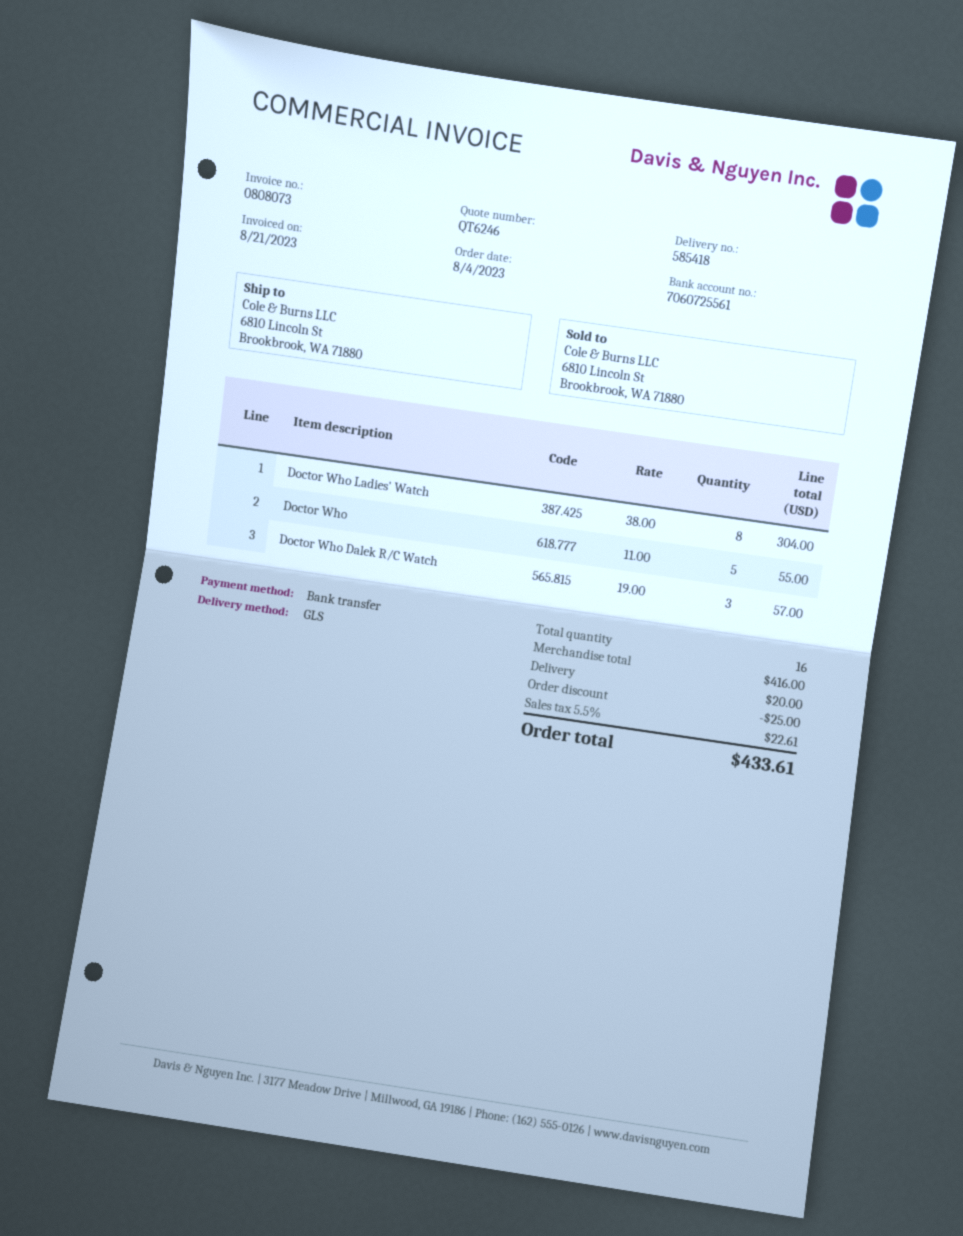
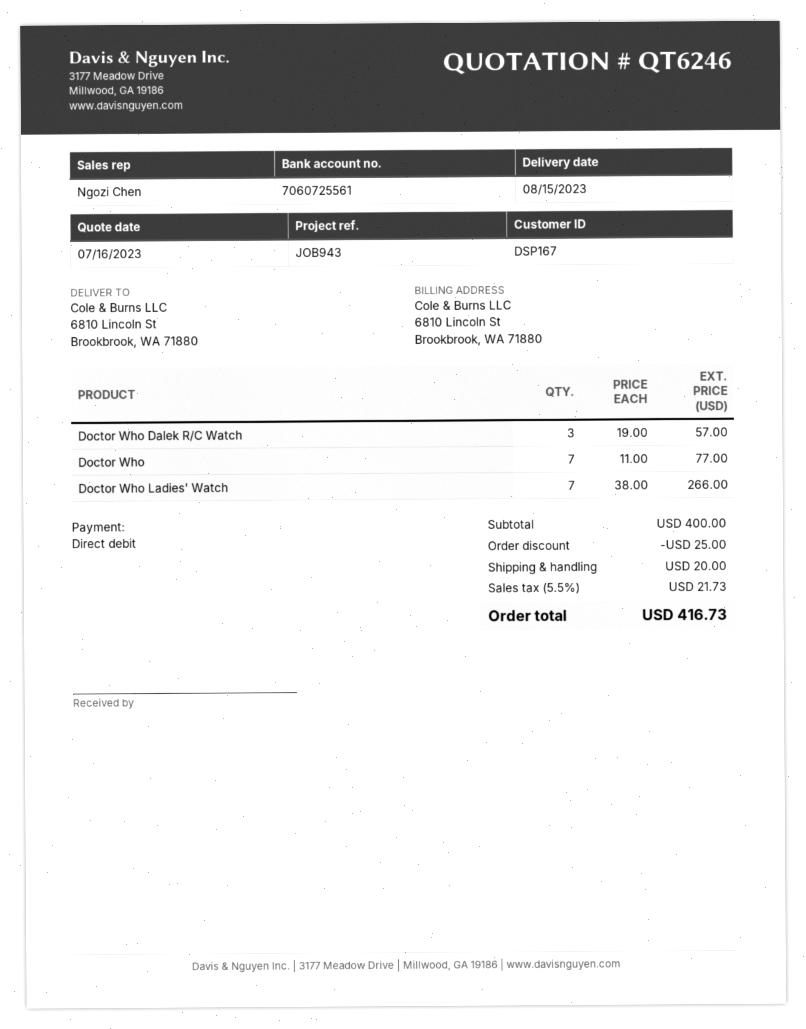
payment method: bank transfer -> direct debit
Doctor Who Ladies' Watch: 8 x 38.00 = 304.00 -> 7 x 38.00 = 266.00
Doctor Who: 5 x 11.00 = 55.00 -> 7 x 11.00 = 77.00
subtotal: 416.00 -> 400.00
tax: 5.5% = 22.61 -> 5.5% = 21.73
total: 433.61 -> 416.73

